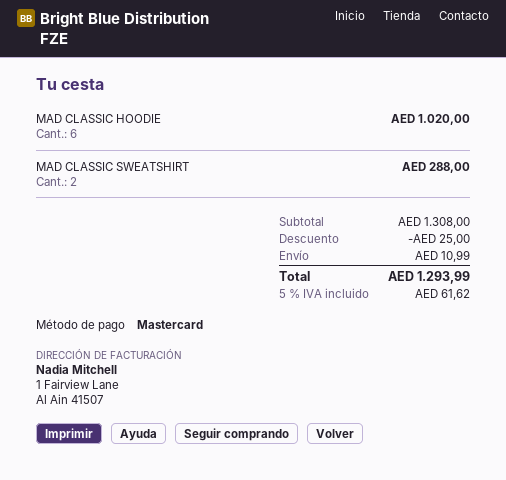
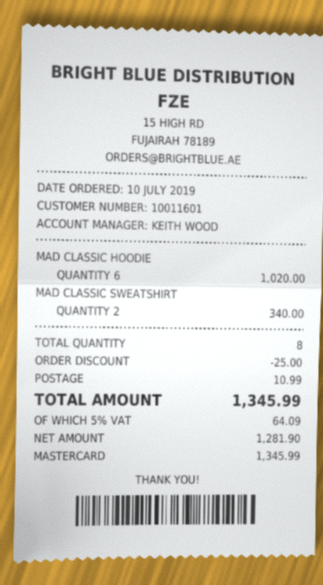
MAD CLASSIC SWEATSHIRT: 2 for 288.00 -> 2 for 340.00
tax: 5% = 61.62 -> 5% = 64.09
total: 1293.99 -> 1345.99

